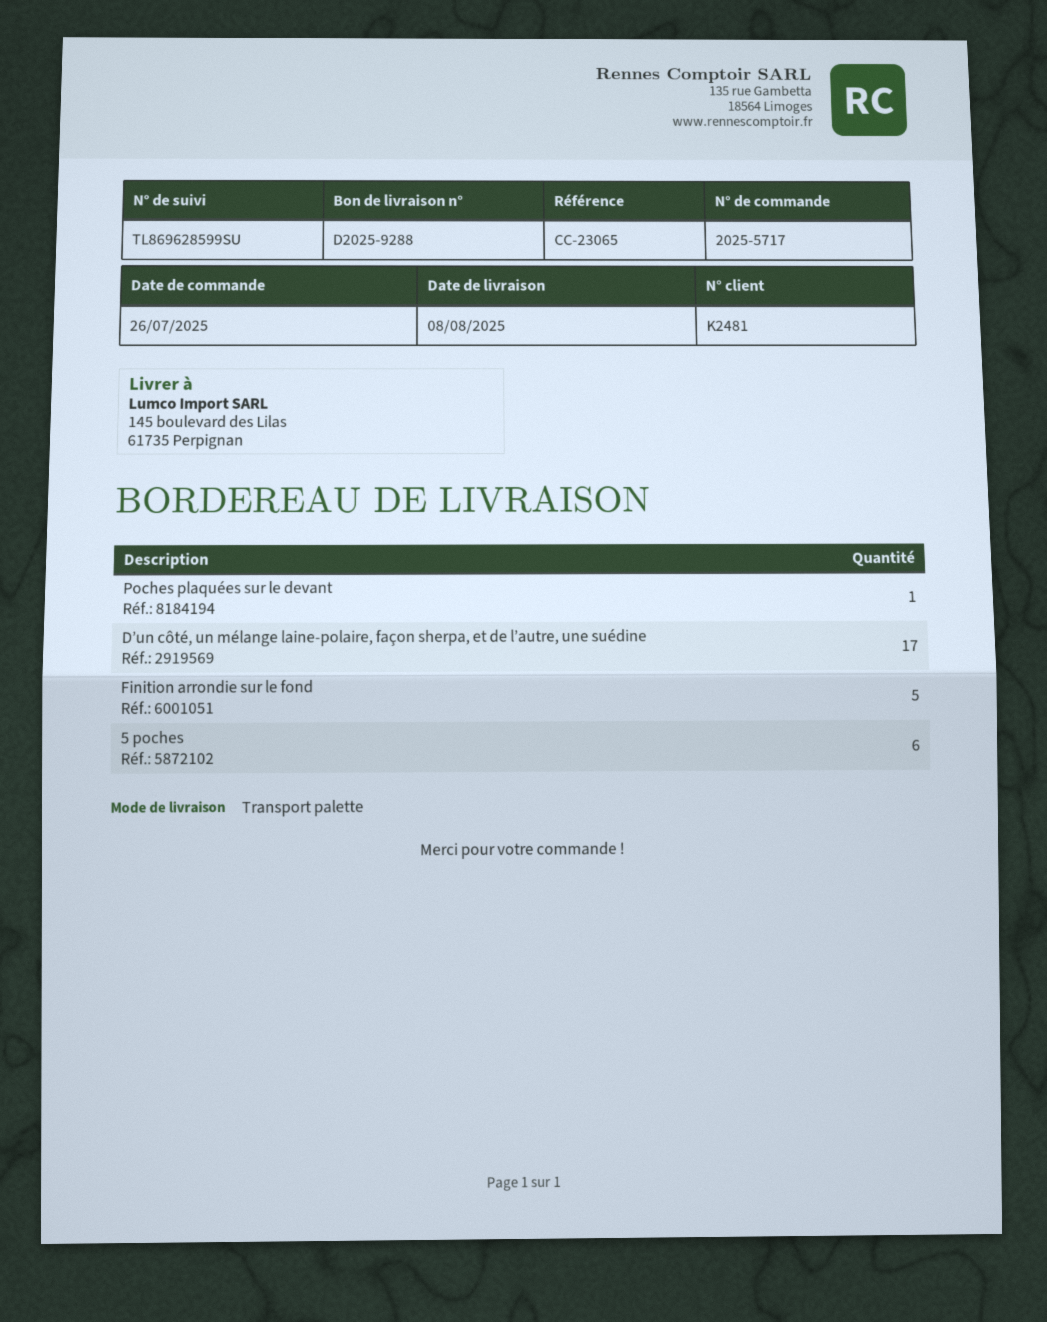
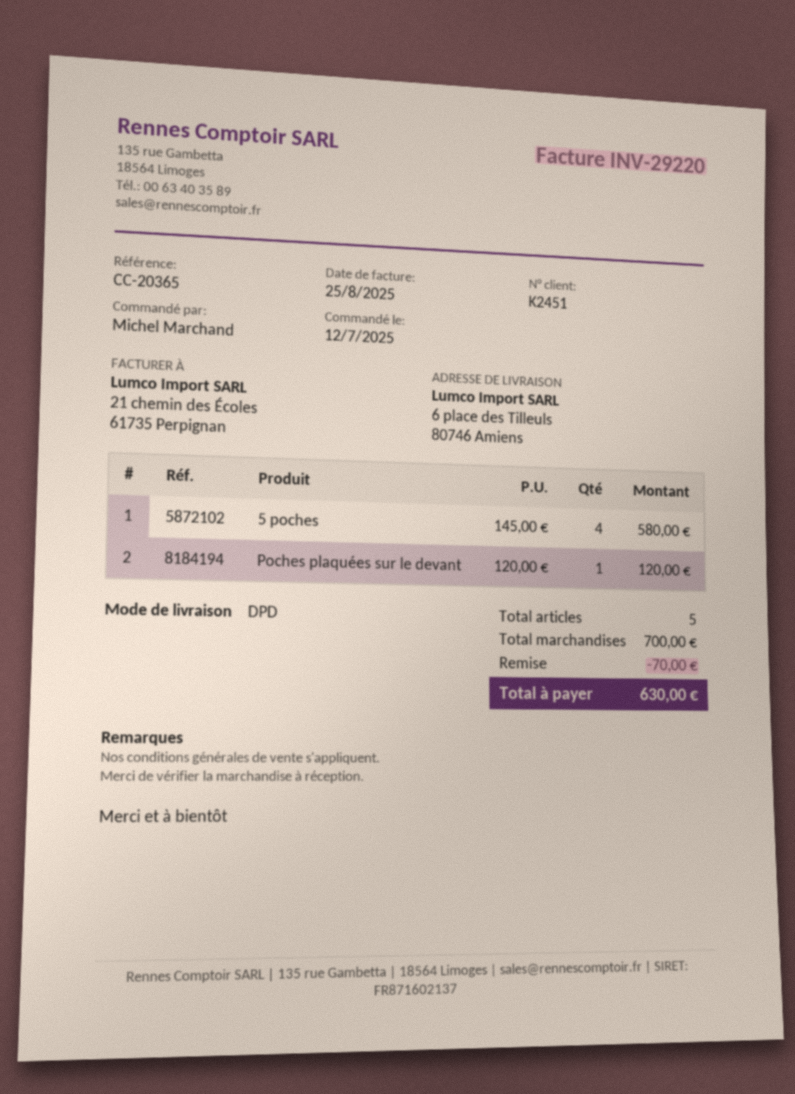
order date: 2025-07-26 -> 2025-07-12
customer number: K2481 -> K2451
reference: CC-23065 -> CC-20365
shipping method: pallet freight -> DPD
ship to: 145 boulevard des Lilas, 61735 Perpignan -> 6 place des Tilleuls, 80746 Amiens
D’un côté, un mélange laine-polaire, façon sherpa, et de l’autre, une suédine: 17 -> none
Finition arrondie sur le fond: 5 -> none
5 poches: 6 -> 4

